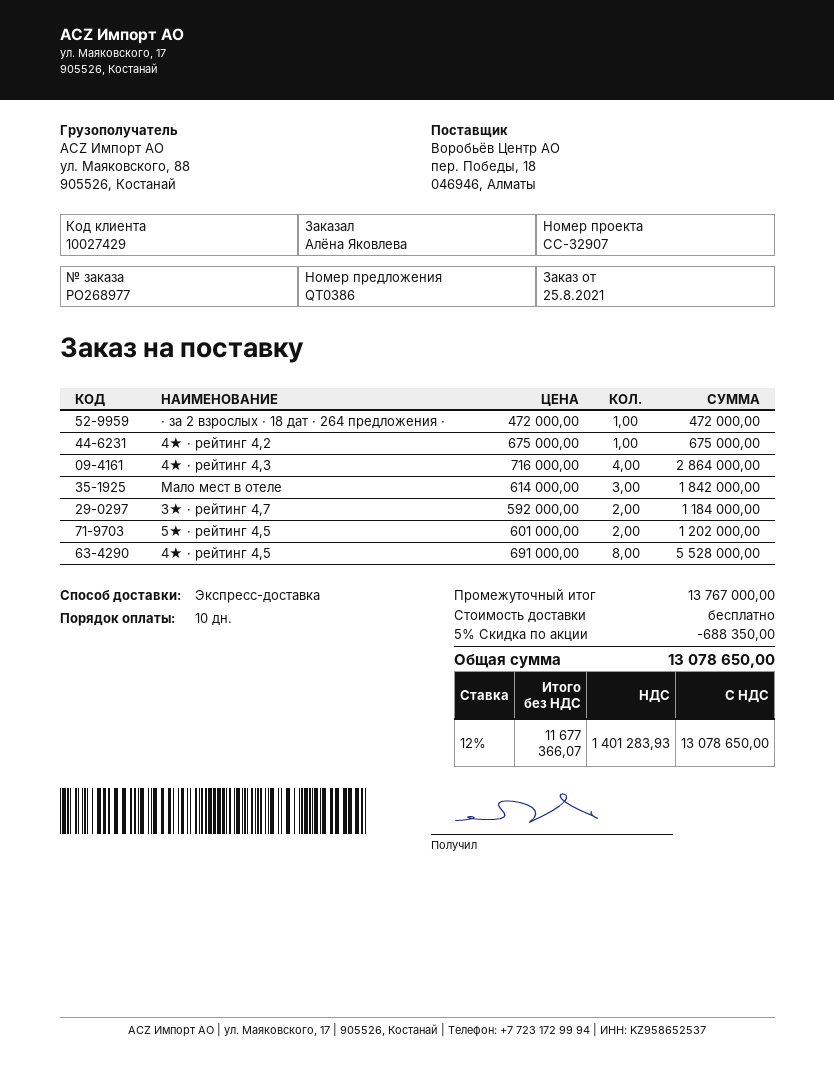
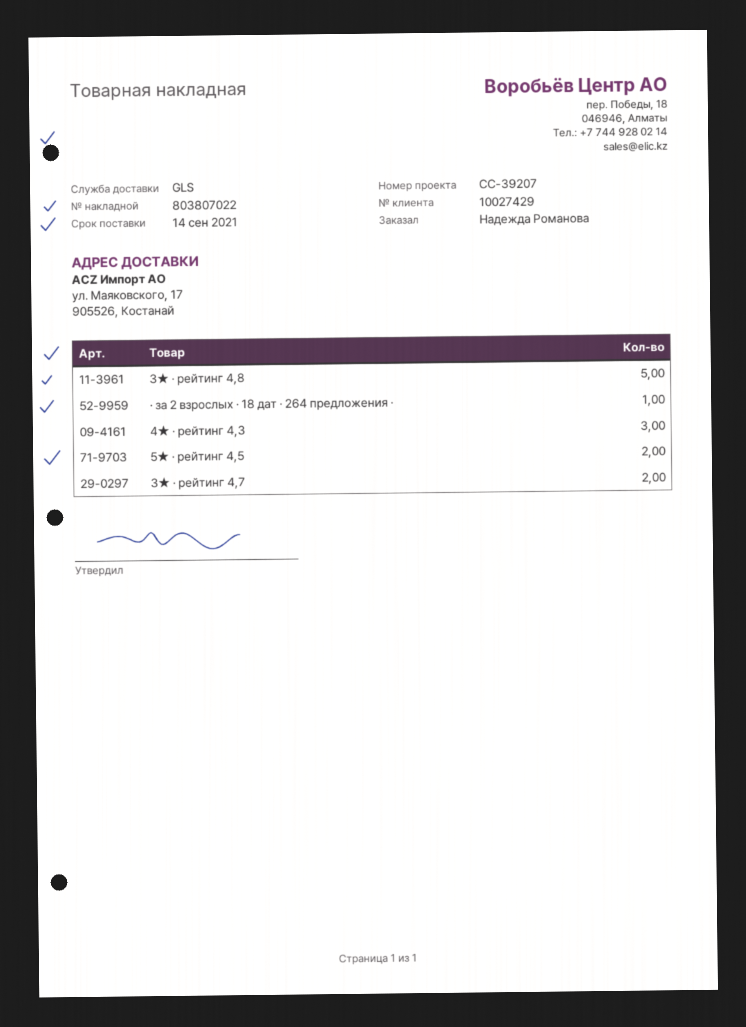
reference: CC-32907 -> CC-39207
ordered by: Алёна Яковлева -> Надежда Романова
shipping method: express -> GLS
ship to: ул. Маяковского, 88, 905526, Костанай -> ул. Маяковского, 17, 905526, Костанай
4★ · рейтинг 4,2: 1 -> none
4★ · рейтинг 4,3: 4 -> 3
Мало мест в отеле: 3 -> none
4★ · рейтинг 4,5: 8 -> none
3★ · рейтинг 4,8: none -> 5

